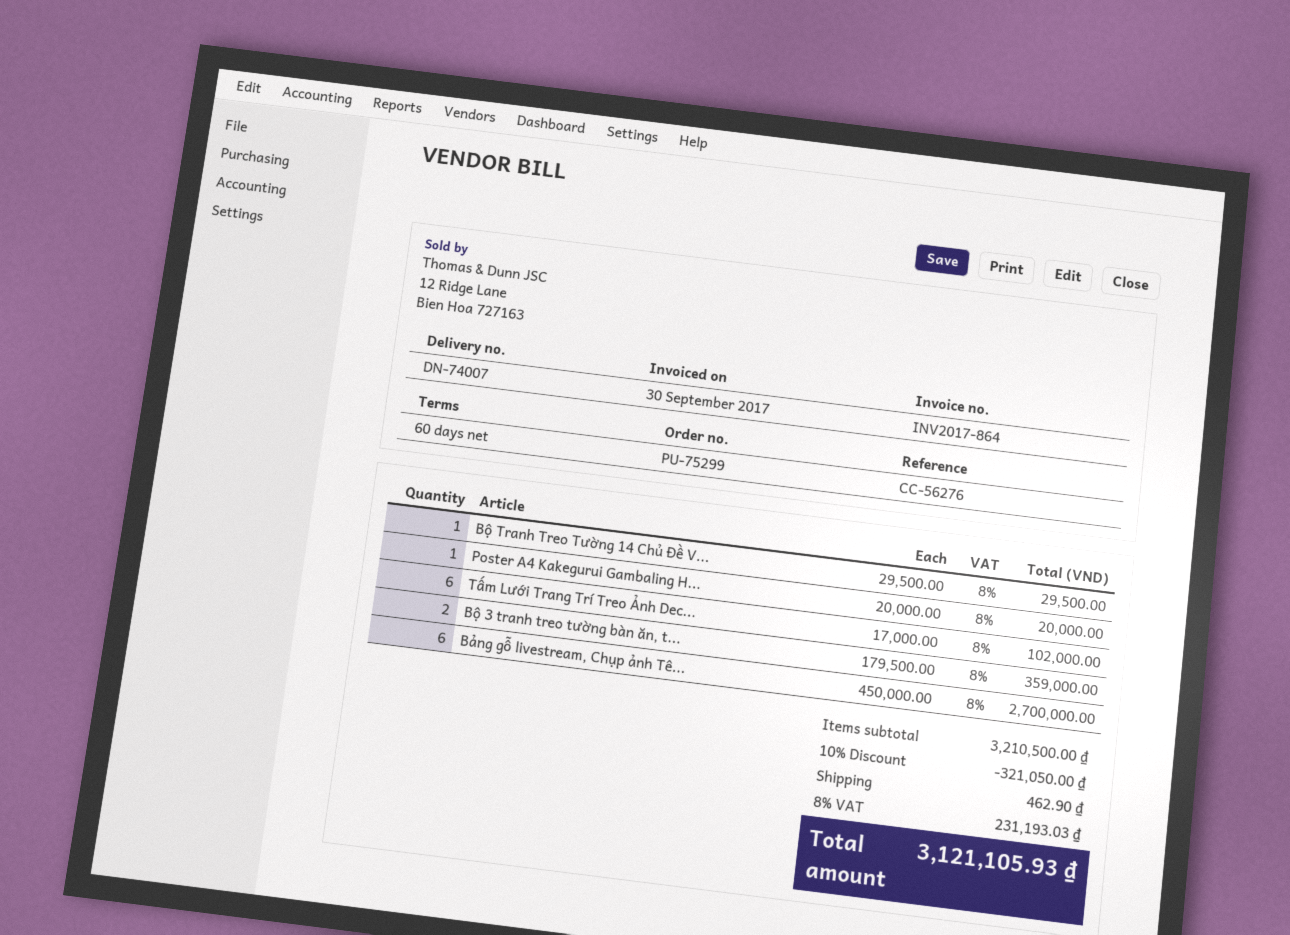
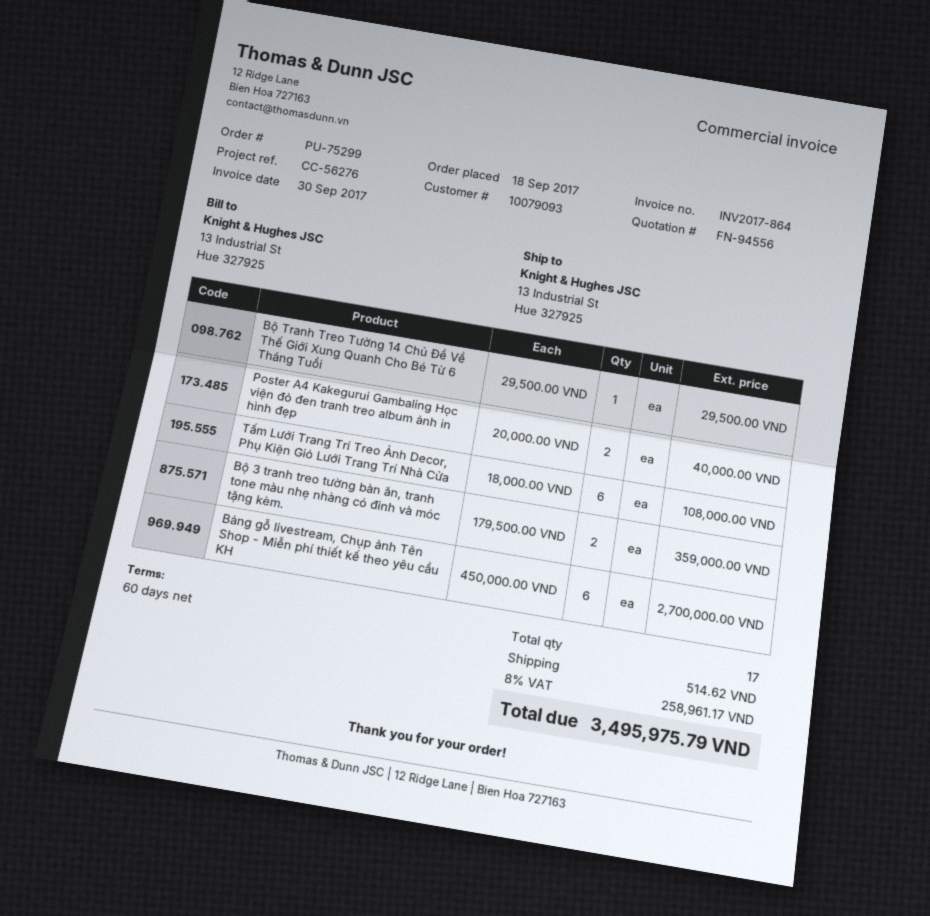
Poster A4 Kakegurui Gambaling H...: 1 x 20000.00 = 20000.00 -> 2 x 20000.00 = 40000.00
Tấm Lưới Trang Trí Treo Ảnh Dec...: 6 x 17000.00 = 102000.00 -> 6 x 18000.00 = 108000.00
discount: 10% = 321050.00 -> none
shipping: 462.90 -> 514.62
tax: 8% = 231193.03 -> 8% = 258961.17
total: 3121105.93 -> 3495975.79

